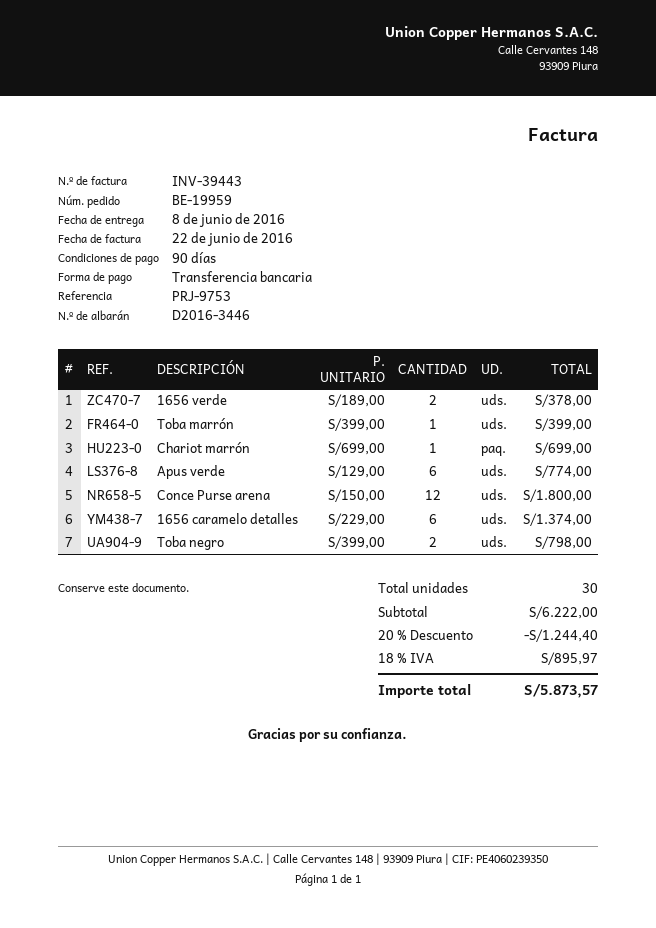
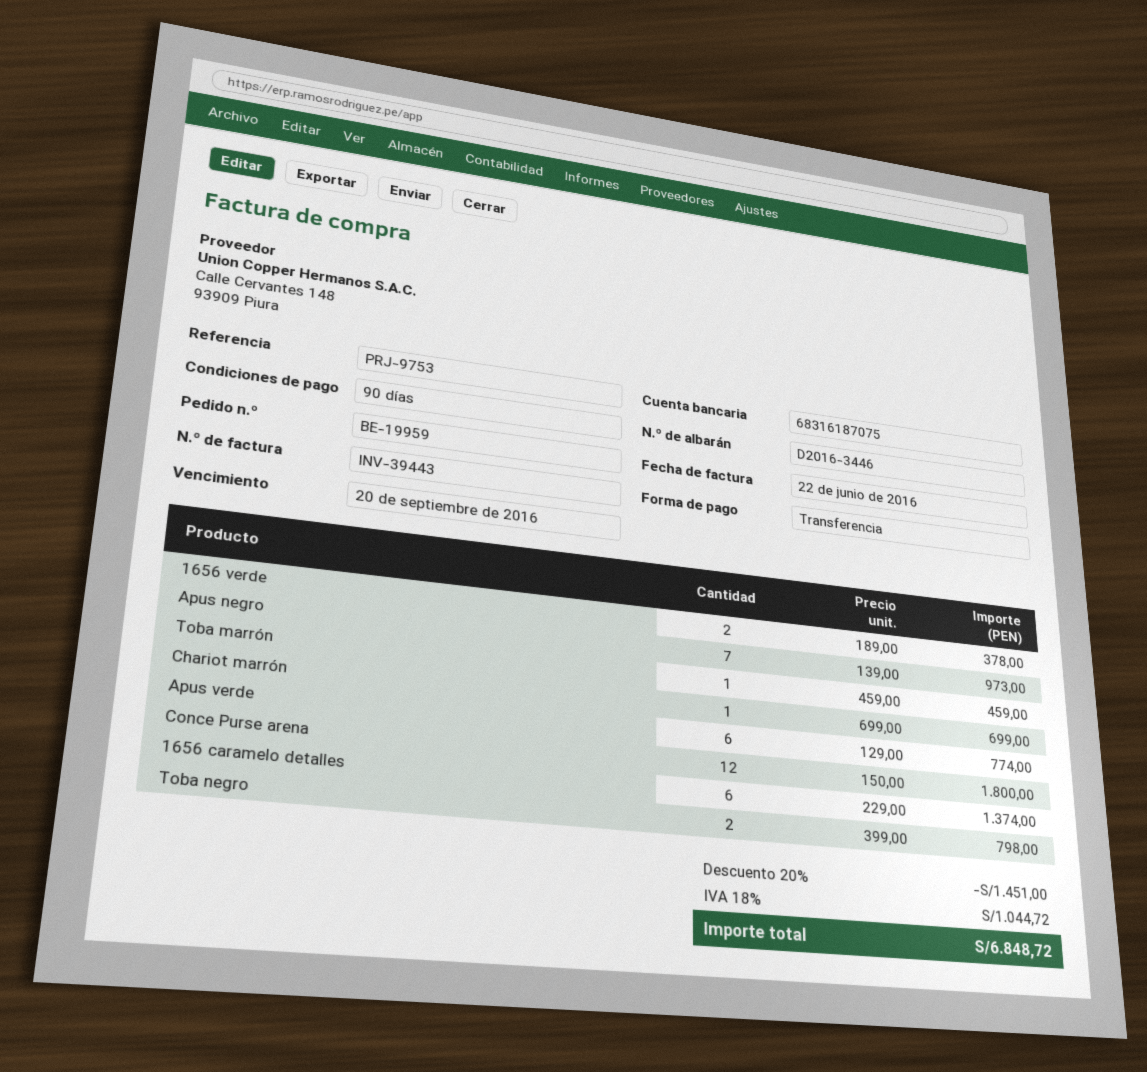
Toba marrón: 1 x 399.00 = 399.00 -> 1 x 459.00 = 459.00
Apus negro: none -> 7 x 139.00 = 973.00
discount: 20% = 1244.40 -> 20% = 1451.00
tax: 18% = 895.97 -> 18% = 1044.72
total: 5873.57 -> 6848.72

